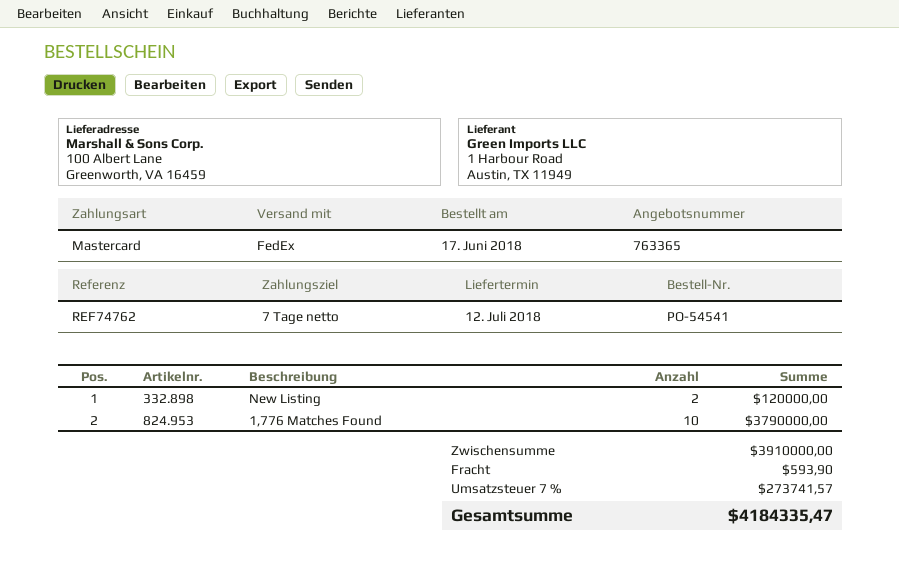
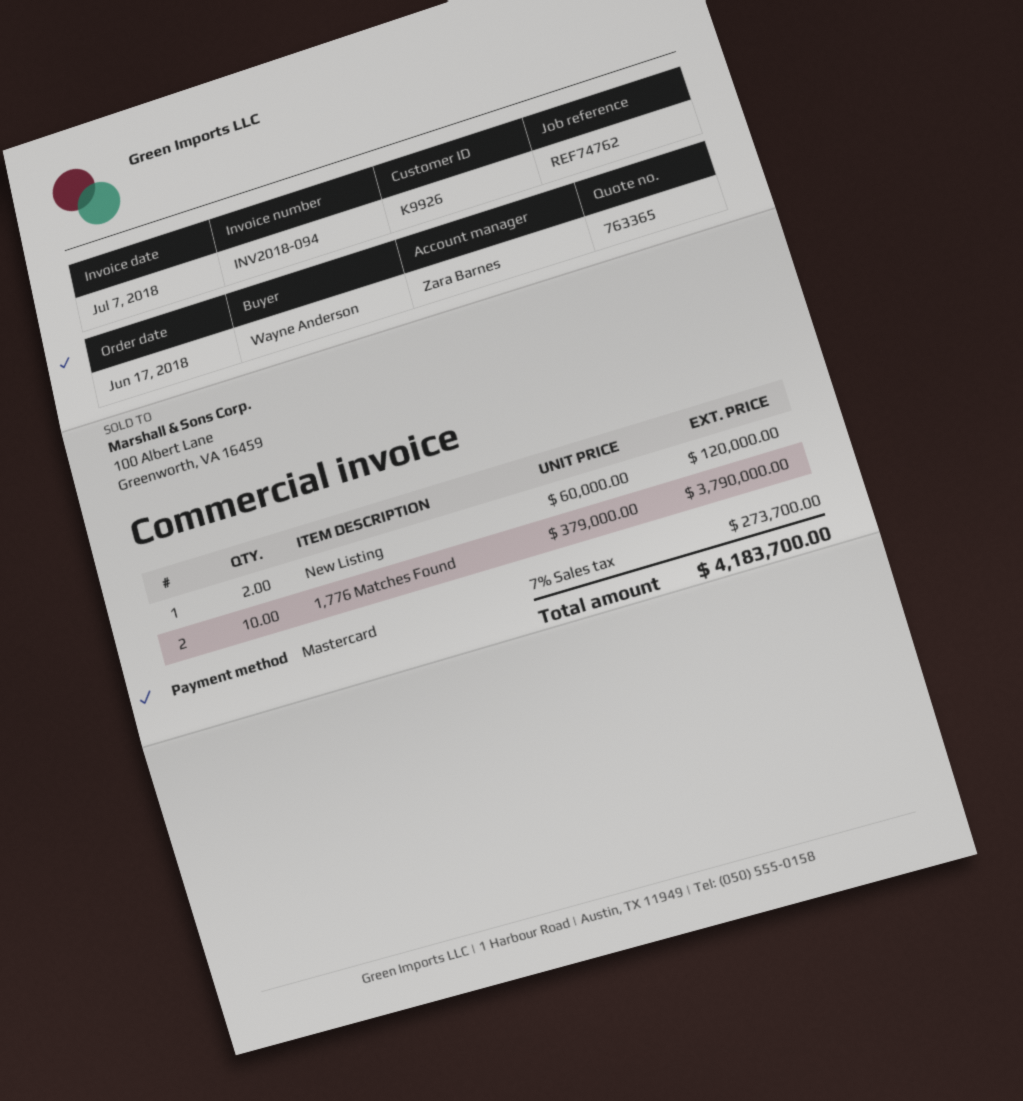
shipping: 593.90 -> none
tax: 7% = 273741.57 -> 7% = 273700.00
total: 4184335.47 -> 4183700.00

